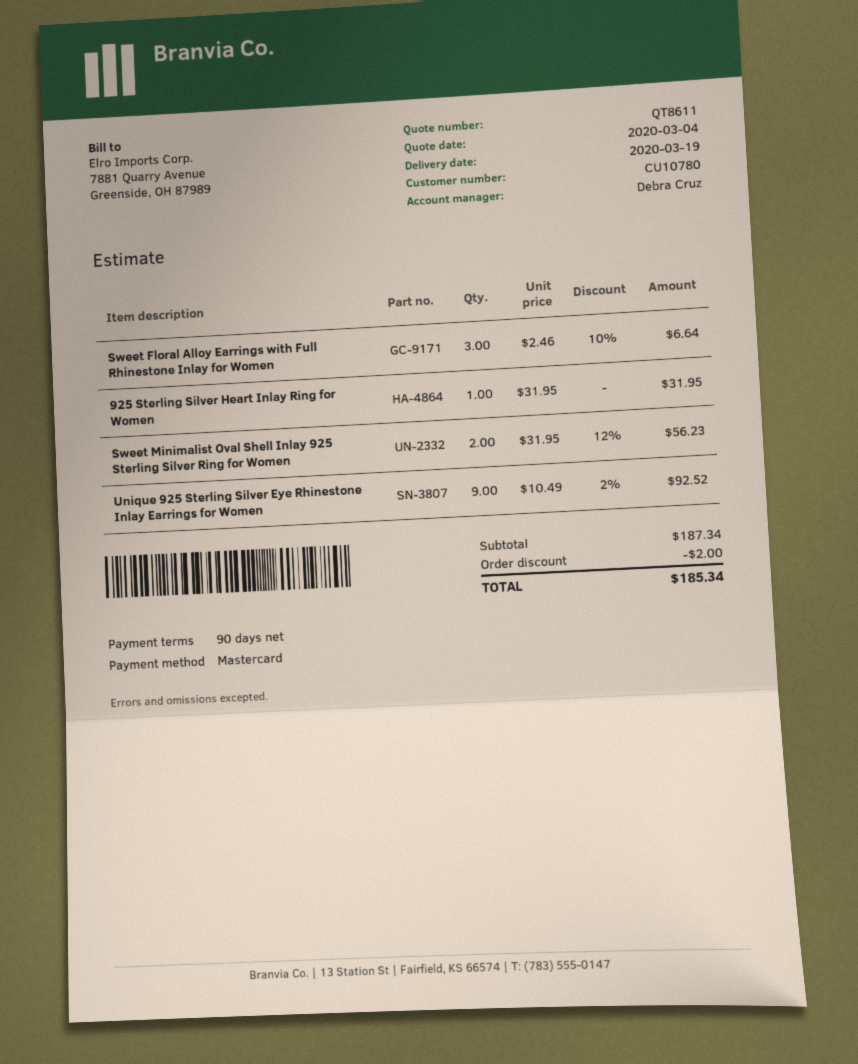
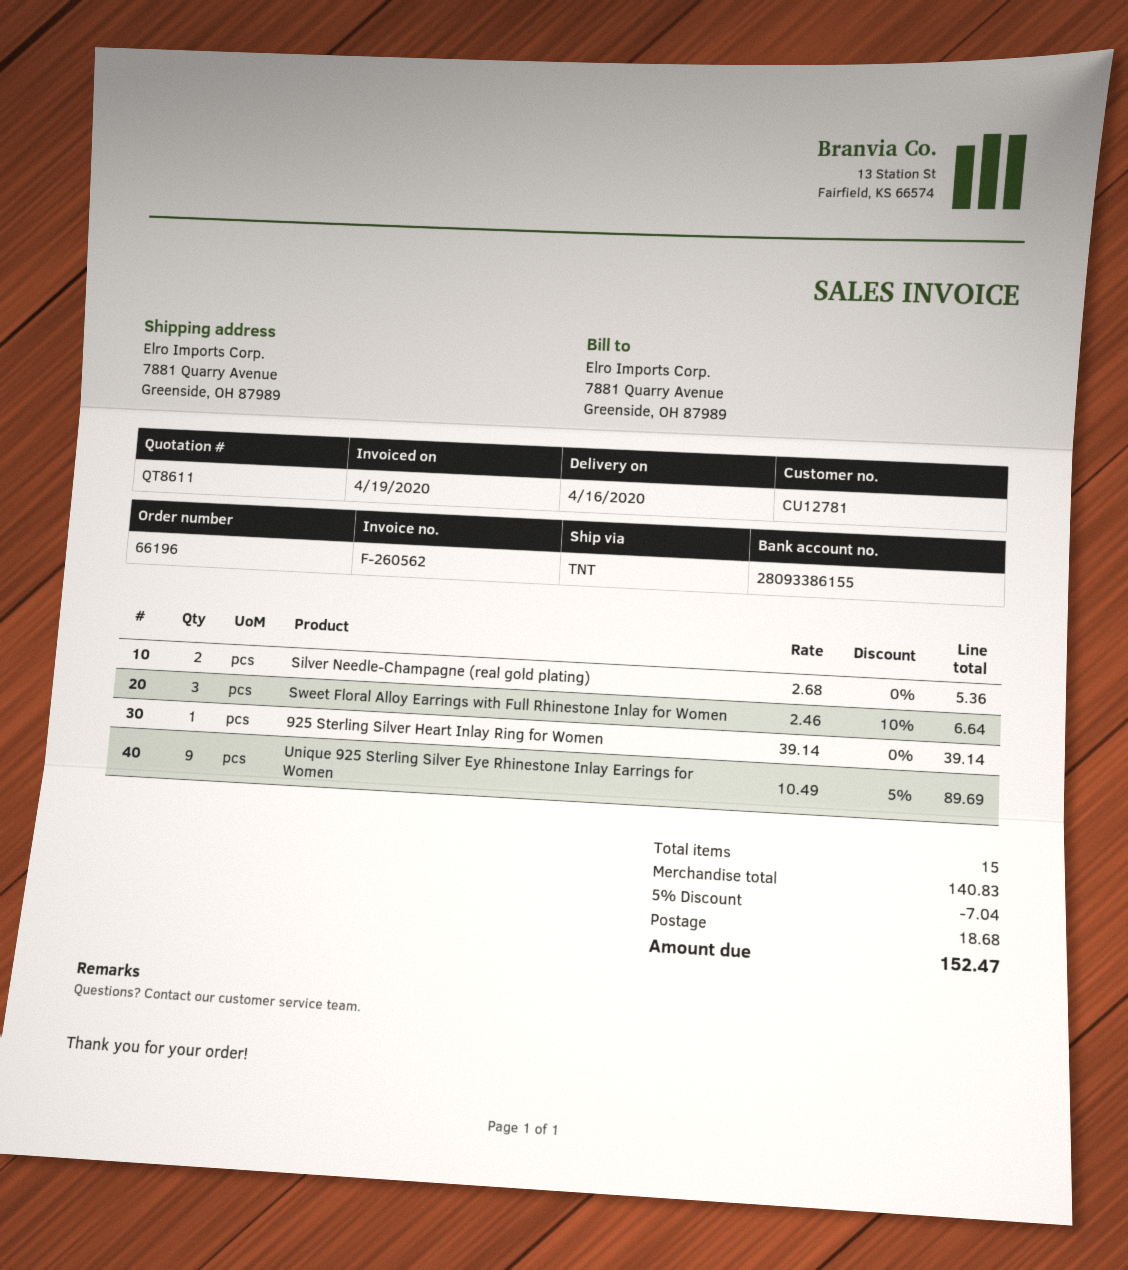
delivery date: 2020-03-19 -> 2020-04-16
customer number: CU10780 -> CU12781
925 Sterling Silver Heart Inlay Ring for Women: 1 x 31.95 = 31.95 -> 1 x 39.14 = 39.14
Sweet Minimalist Oval Shell Inlay 925 Sterling Silver Ring for Women: 2 x 31.95 - 12% = 56.23 -> none
Unique 925 Sterling Silver Eye Rhinestone Inlay Earrings for Women: 9 x 10.49 - 2% = 92.52 -> 9 x 10.49 - 5% = 89.69
Silver Needle-Champagne (real gold plating): none -> 2 x 2.68 = 5.36
subtotal: 187.34 -> 140.83
discount: 2.00 -> 7.04
shipping: none -> 18.68
total: 185.34 -> 152.47

